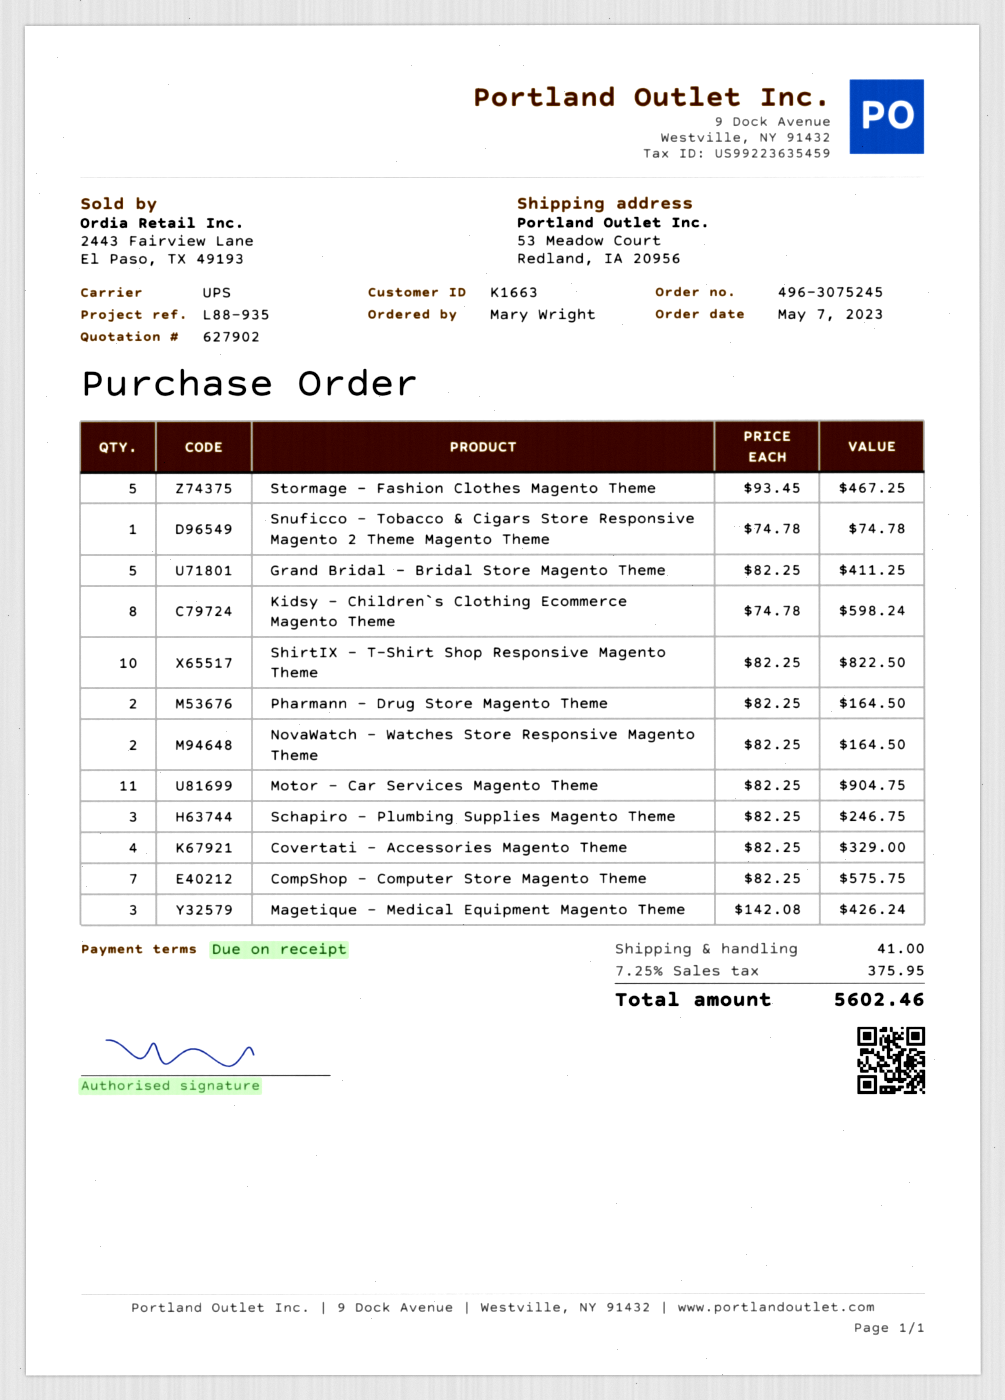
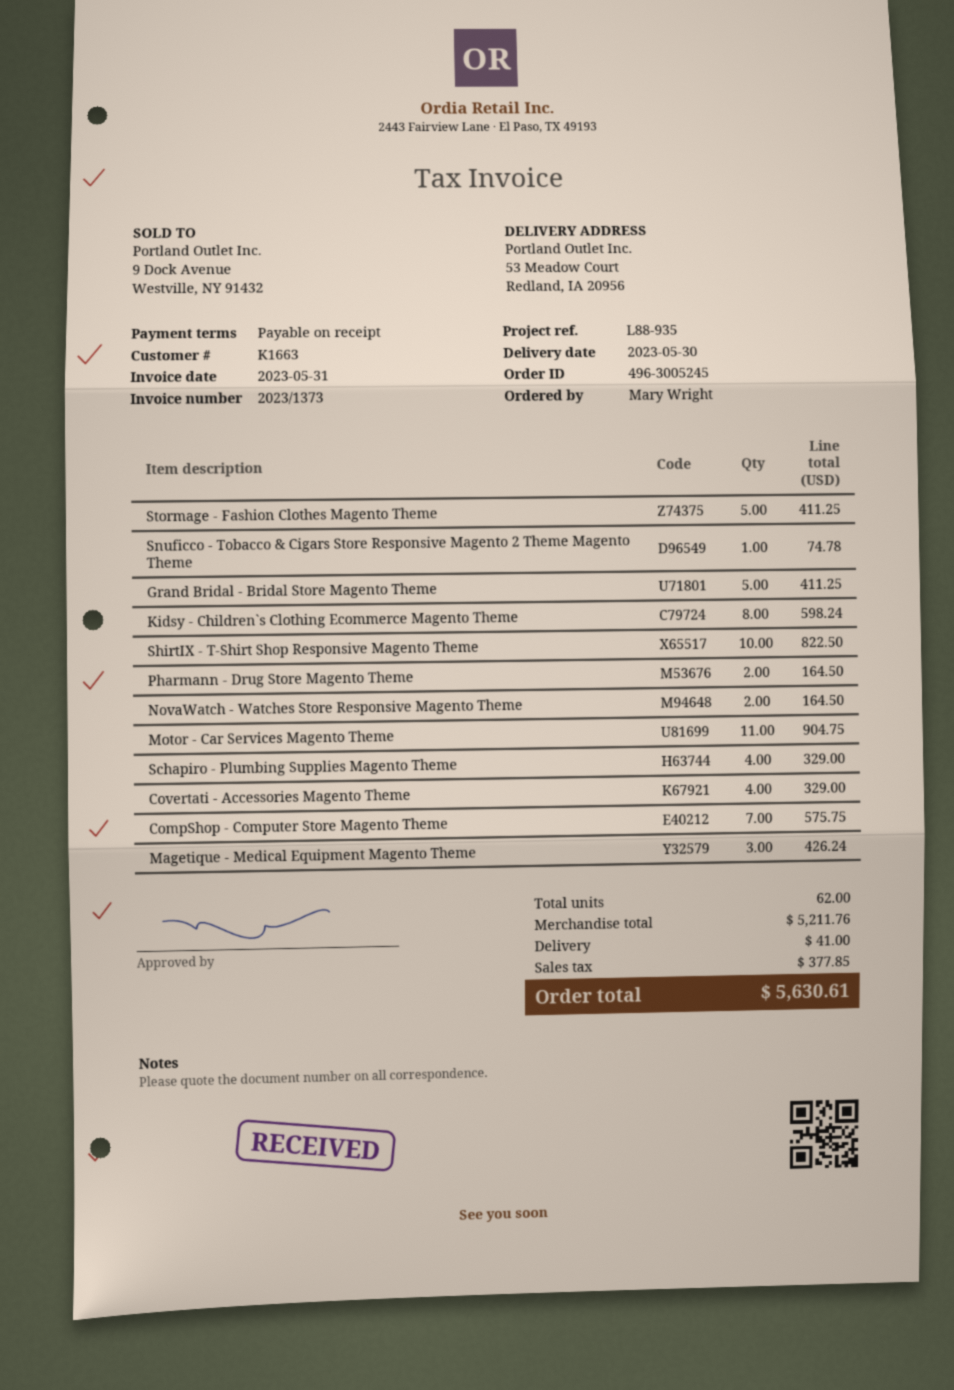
order number: 496-3075245 -> 496-3005245
Stormage - Fashion Clothes Magento Theme: 5 for 467.25 -> 5 for 411.25
Schapiro - Plumbing Supplies Magento Theme: 3 for 246.75 -> 4 for 329.00
tax: 375.95 -> 377.85
total: 5602.46 -> 5630.61

